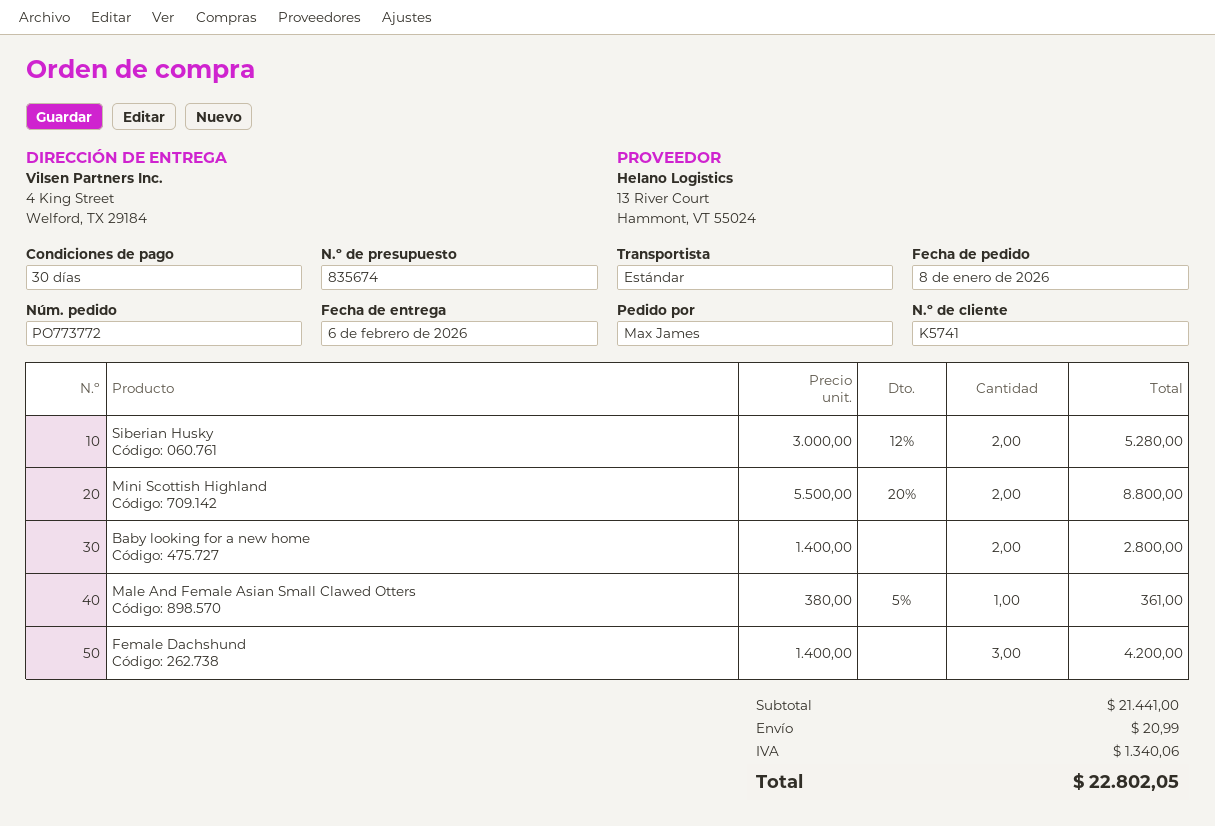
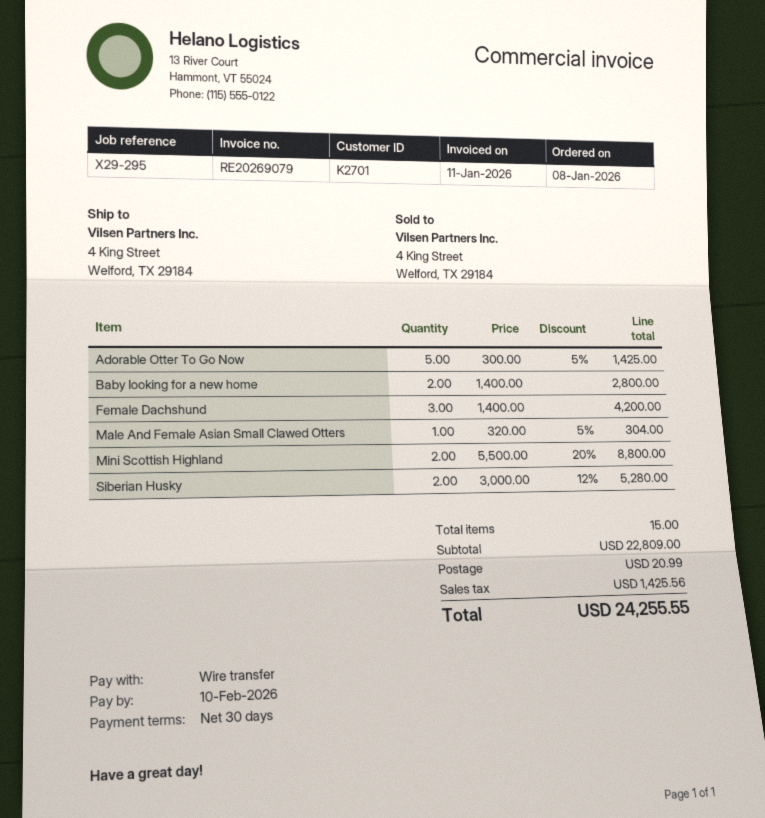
customer number: K5741 -> K2701
Male And Female Asian Small Clawed Otters: 1 x 380.00 - 5% = 361.00 -> 1 x 320.00 - 5% = 304.00
Adorable Otter To Go Now: none -> 5 x 300.00 - 5% = 1425.00
subtotal: 21441.00 -> 22809.00
tax: 1340.06 -> 1425.56
total: 22802.05 -> 24255.55

